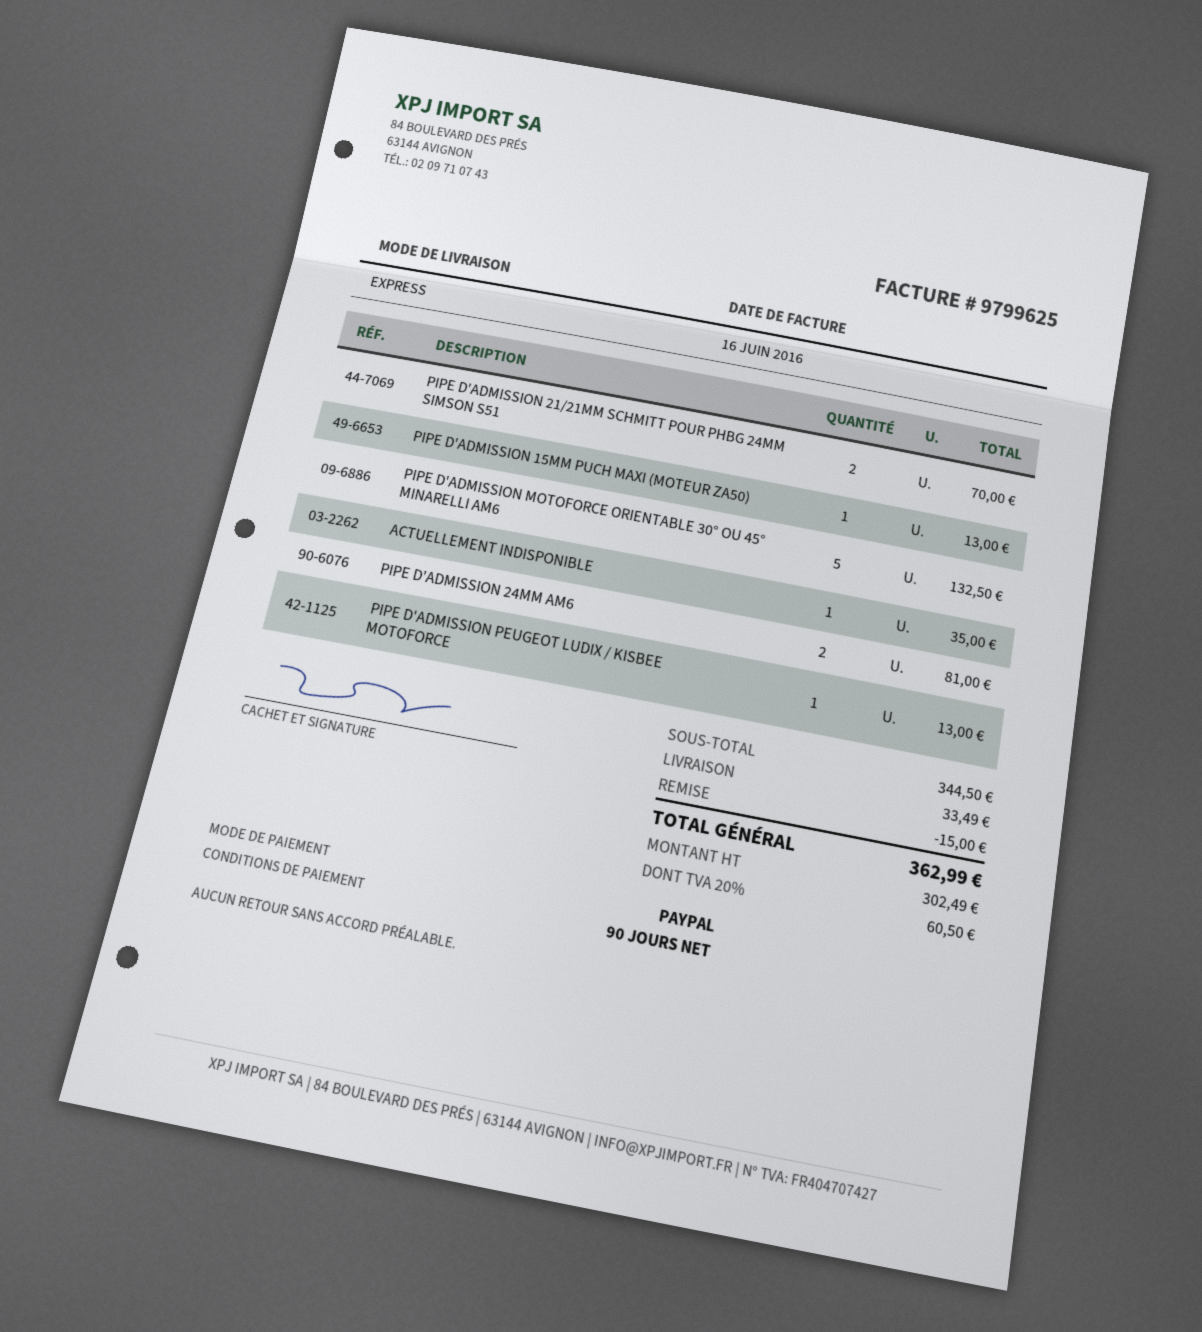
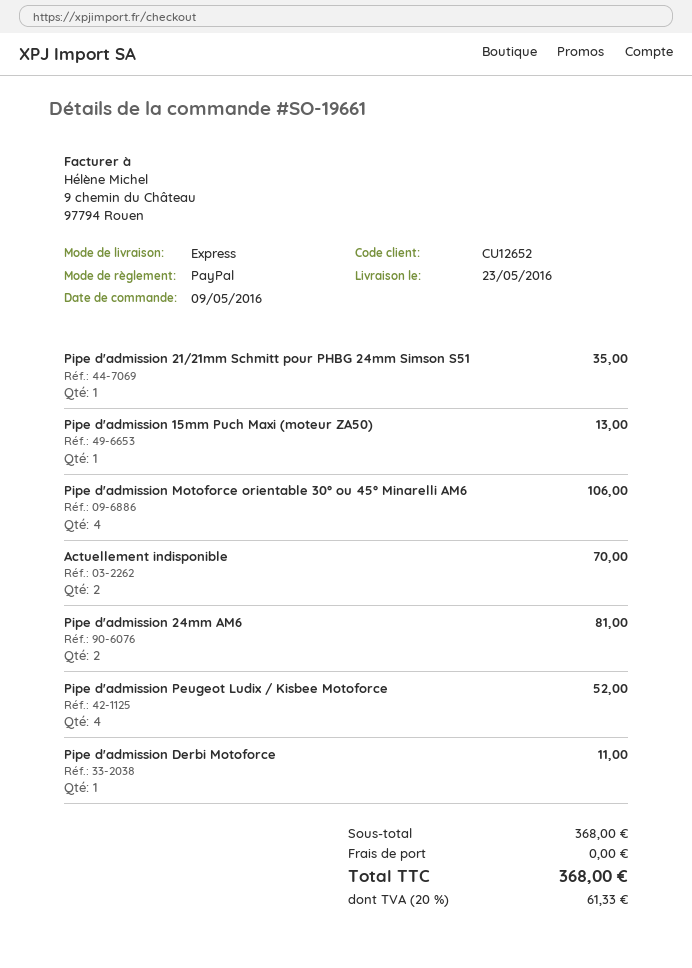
PIPE D'ADMISSION 21/21MM SCHMITT POUR PHBG 24MM SIMSON S51: 2 for 70.00 -> 1 for 35.00
PIPE D'ADMISSION MOTOFORCE ORIENTABLE 30° OU 45° MINARELLI AM6: 5 for 132.50 -> 4 for 106.00
ACTUELLEMENT INDISPONIBLE: 1 for 35.00 -> 2 for 70.00
PIPE D'ADMISSION PEUGEOT LUDIX / KISBEE MOTOFORCE: 1 for 13.00 -> 4 for 52.00
Pipe d'admission Derbi Motoforce: none -> 1 for 11.00
subtotal: 344.50 -> 368.00
discount: 15.00 -> none
shipping: 33.49 -> 0.00
tax: 20% = 60.50 -> 20% = 61.33
total: 362.99 -> 368.00

